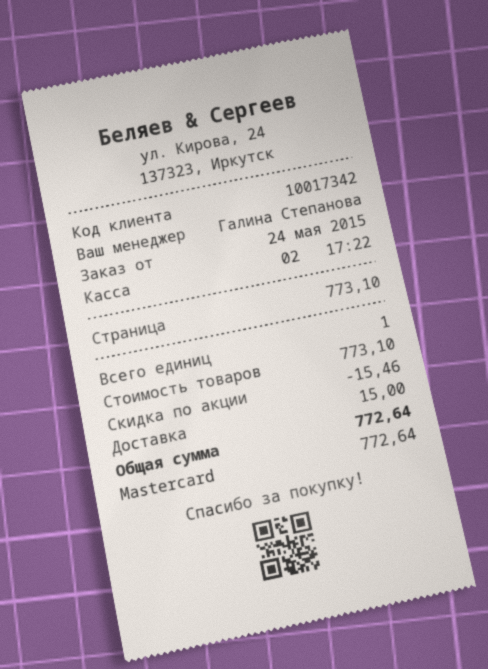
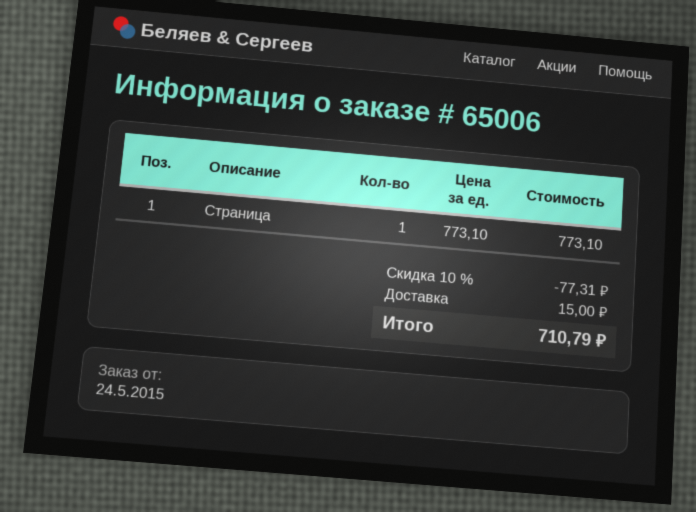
discount: 15.46 -> 77.31
total: 772.64 -> 710.79

